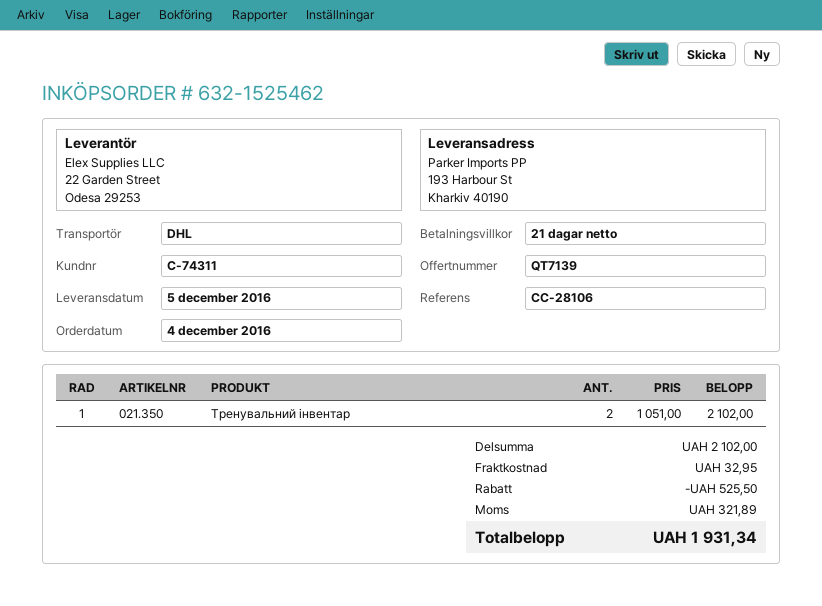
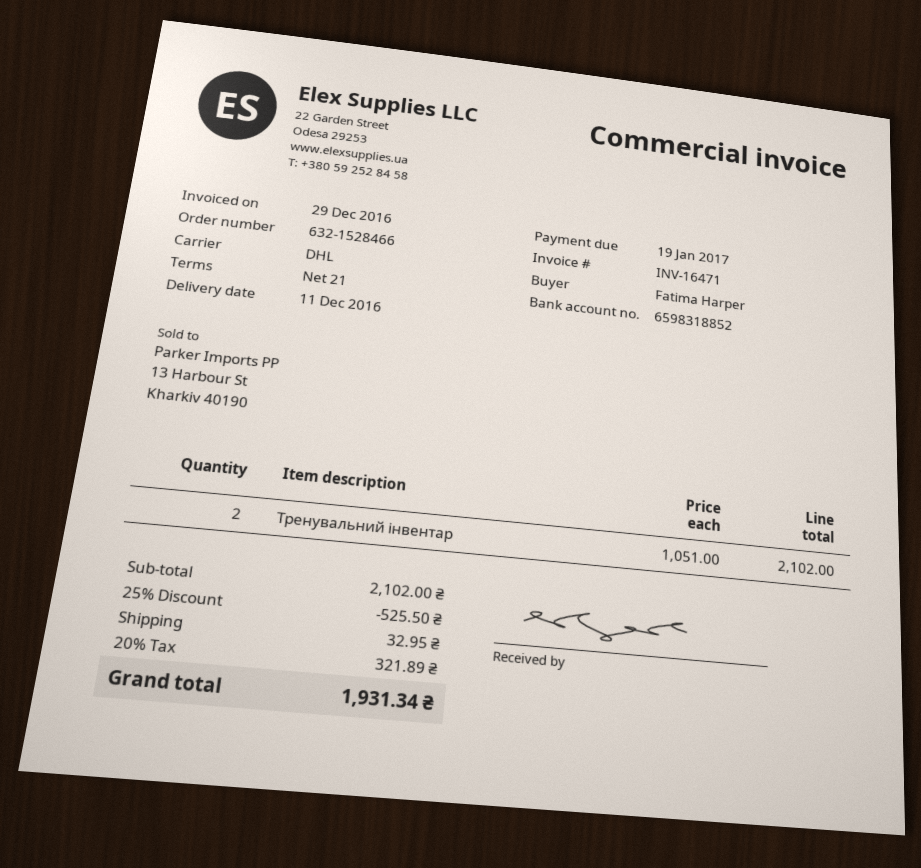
order number: 632-1525462 -> 632-1528466
delivery date: 2016-12-05 -> 2016-12-11

